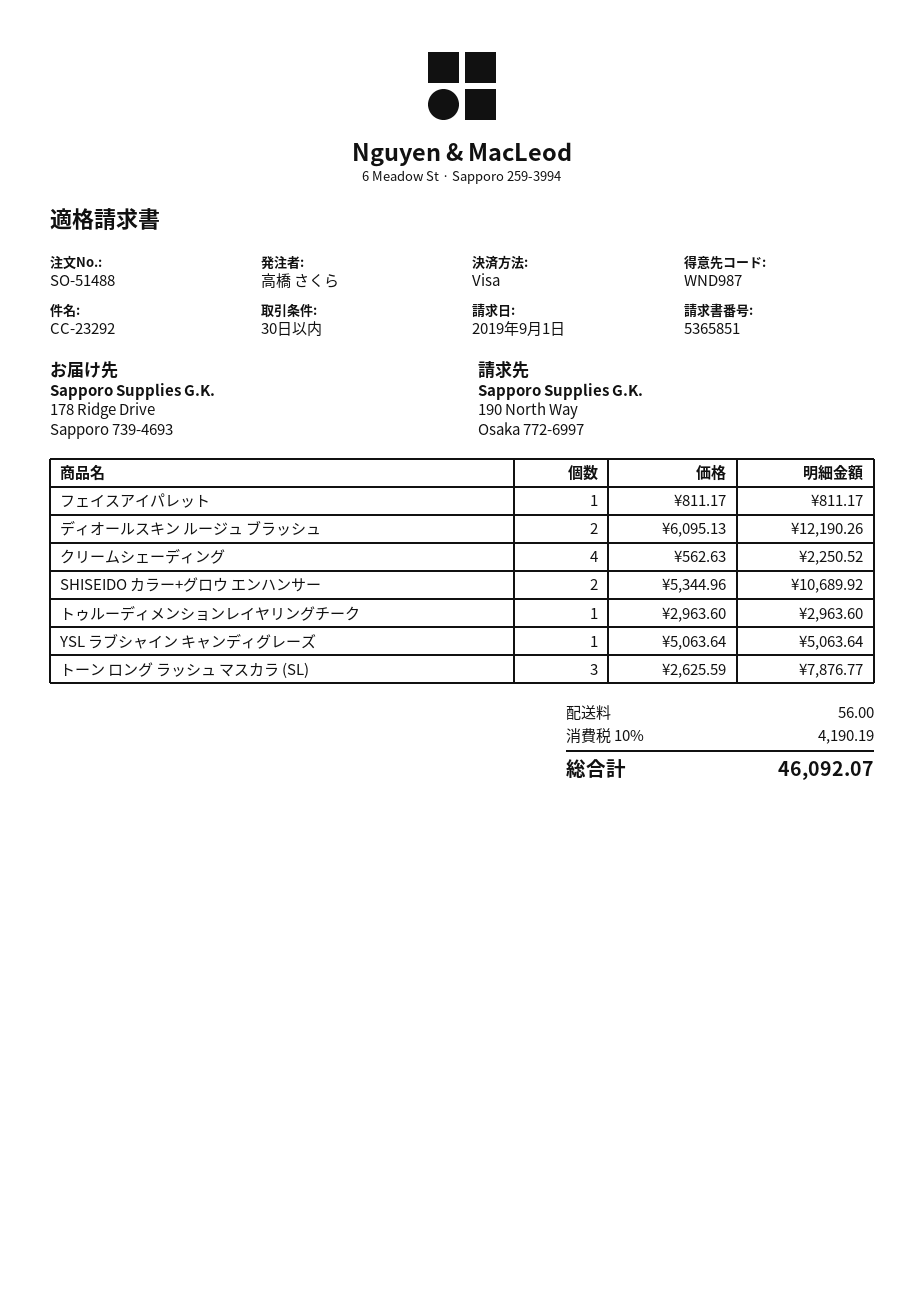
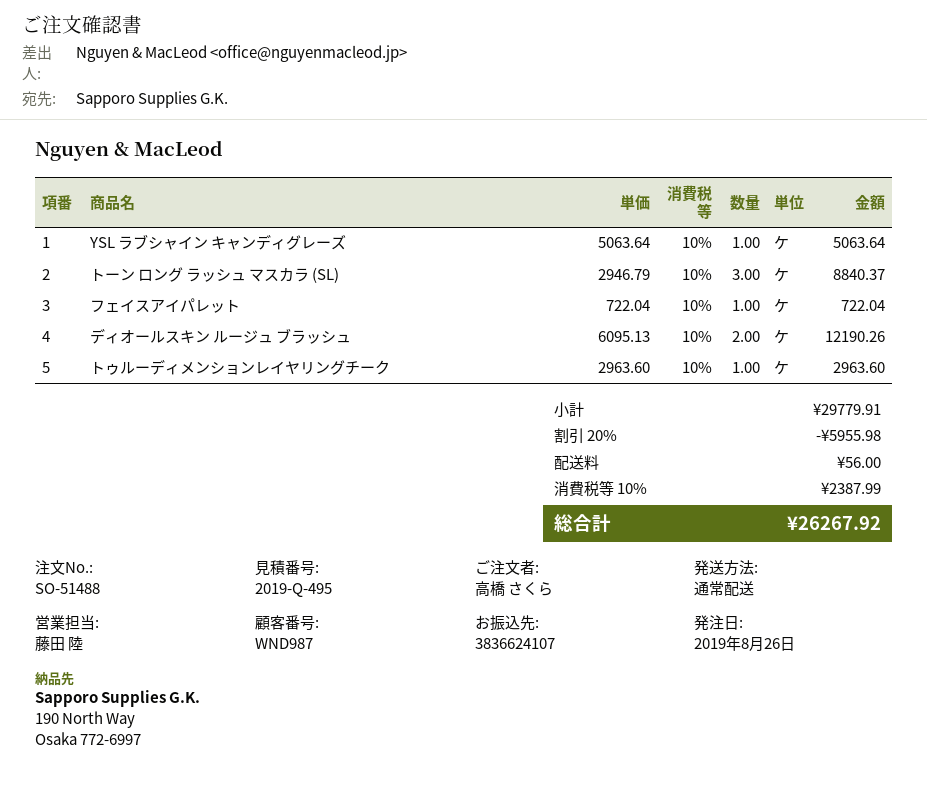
ship to: 178 Ridge Drive, Sapporo 739-4693 -> 190 North Way, Osaka 772-6997
フェイスアイパレット: 1 x 811.17 = 811.17 -> 1 x 722.04 = 722.04
クリームシェーディング: 4 x 562.63 = 2250.52 -> none
SHISEIDO カラー+グロウ エンハンサー: 2 x 5344.96 = 10689.92 -> none
トーン ロング ラッシュ マスカラ (SL): 3 x 2625.59 = 7876.77 -> 3 x 2946.79 = 8840.37
discount: none -> 20% = 5955.98
tax: 10% = 4190.19 -> 10% = 2387.99
total: 46092.07 -> 26267.92

